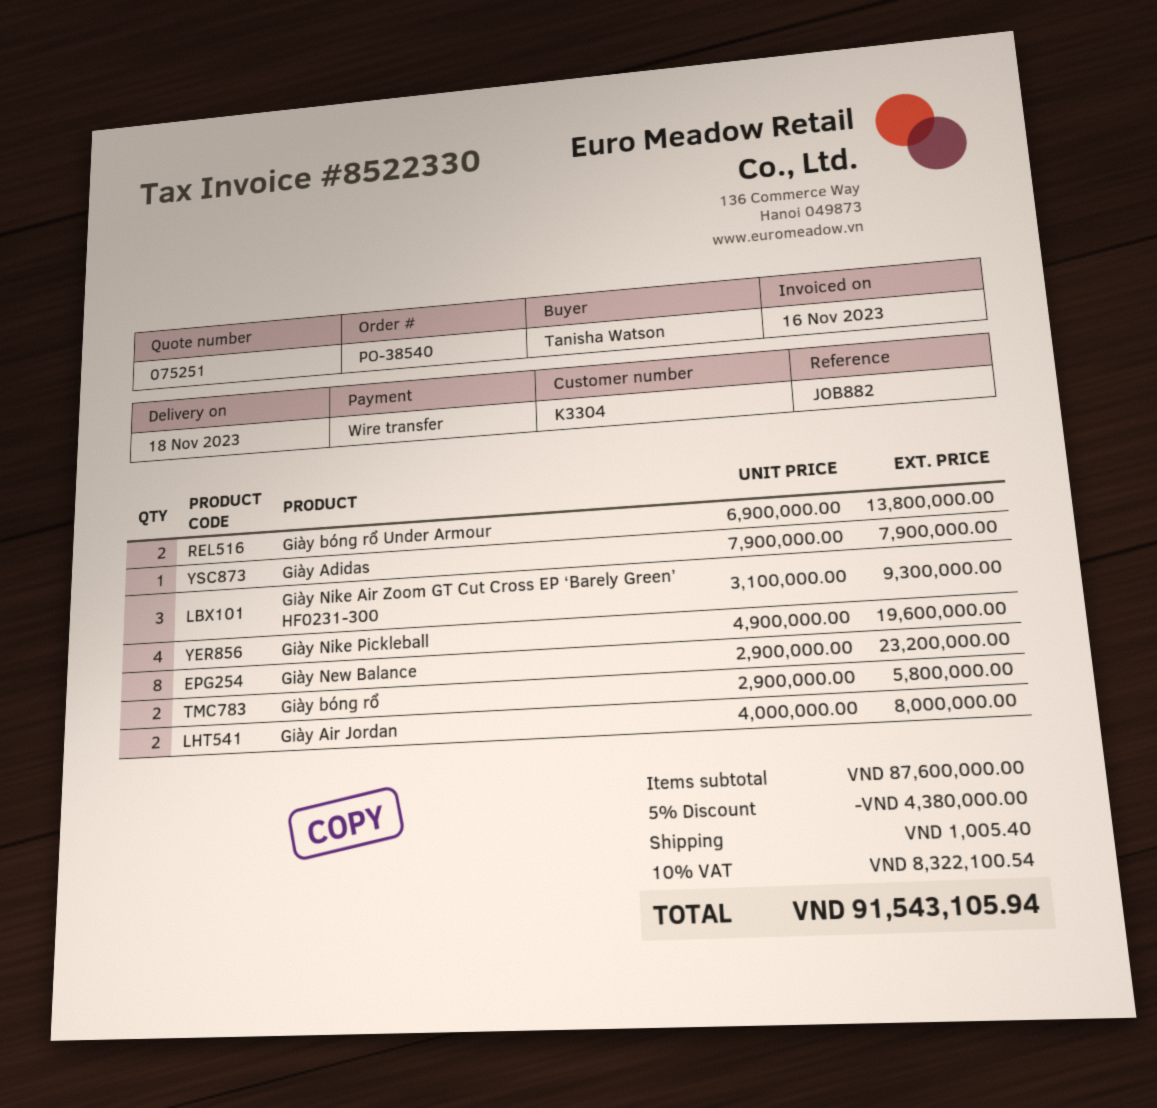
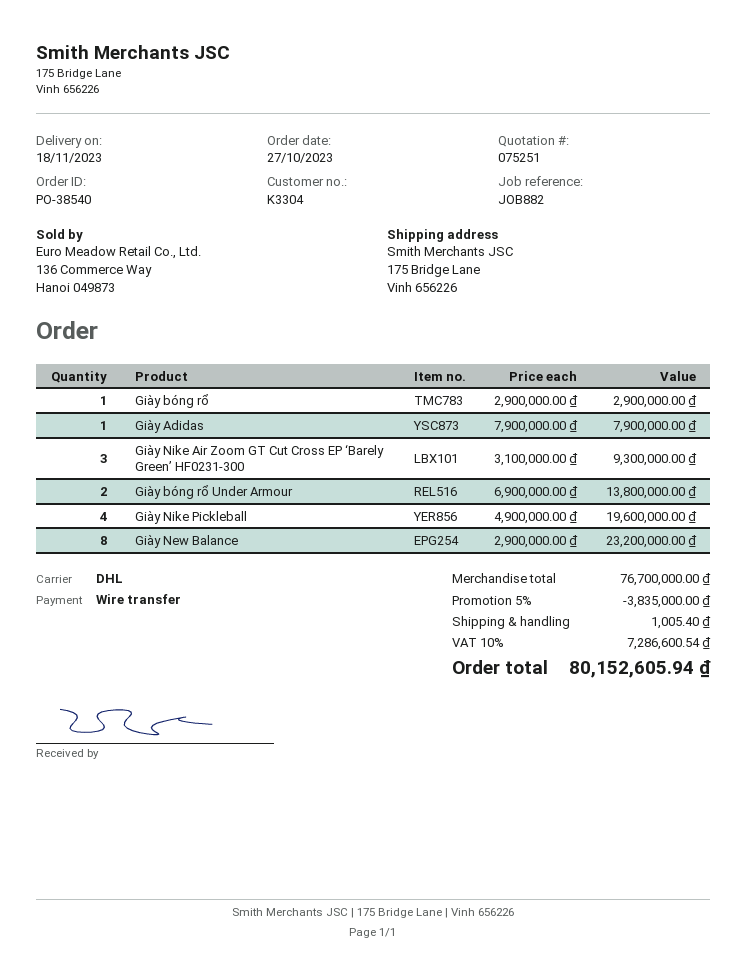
Giày bóng rổ: 2 x 2900000.00 = 5800000.00 -> 1 x 2900000.00 = 2900000.00
Giày Air Jordan: 2 x 4000000.00 = 8000000.00 -> none
subtotal: 87600000.00 -> 76700000.00
discount: 5% = 4380000.00 -> 5% = 3835000.00
tax: 10% = 8322100.54 -> 10% = 7286600.54
total: 91543105.94 -> 80152605.94

